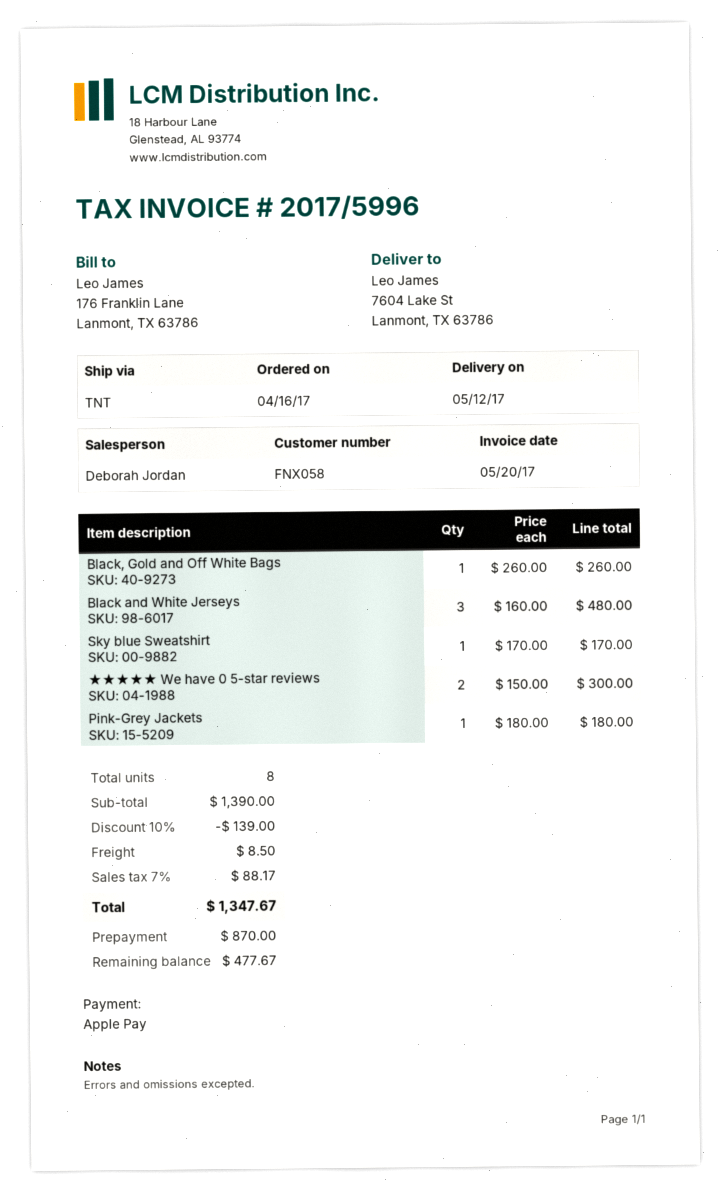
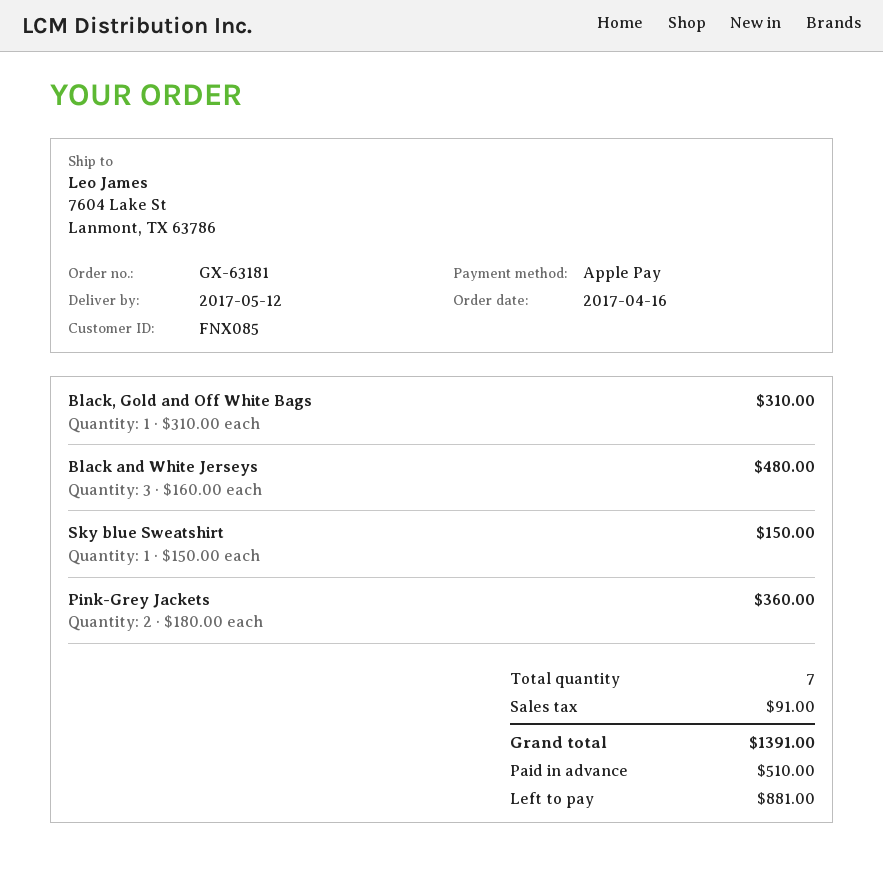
customer number: FNX058 -> FNX085
Black, Gold and Off White Bags: 1 x 260.00 = 260.00 -> 1 x 310.00 = 310.00
Sky blue Sweatshirt: 1 x 170.00 = 170.00 -> 1 x 150.00 = 150.00
★★★★★ We have 0 5-star reviews: 2 x 150.00 = 300.00 -> none
Pink-Grey Jackets: 1 x 180.00 = 180.00 -> 2 x 180.00 = 360.00
total quantity: 8 -> 7
discount: 10% = 139.00 -> none
shipping: 8.50 -> none
tax: 88.17 -> 91.00
total: 1347.67 -> 1391.00
deposit: 870.00 -> 510.00
balance: 477.67 -> 881.00

